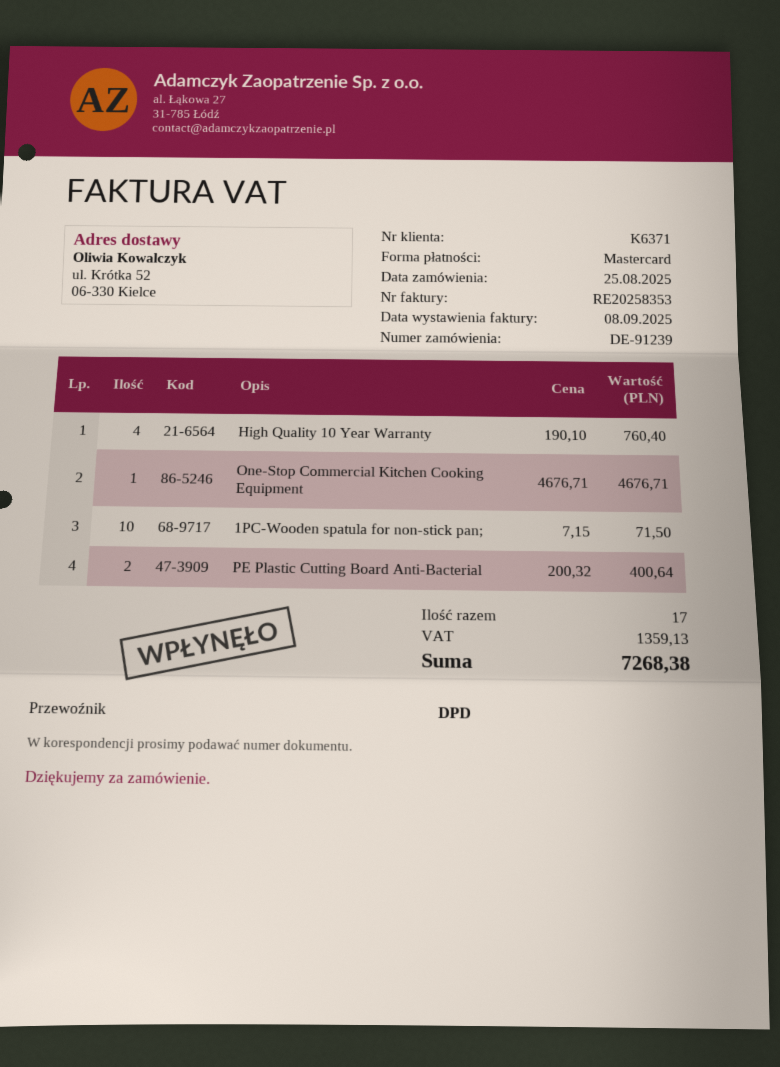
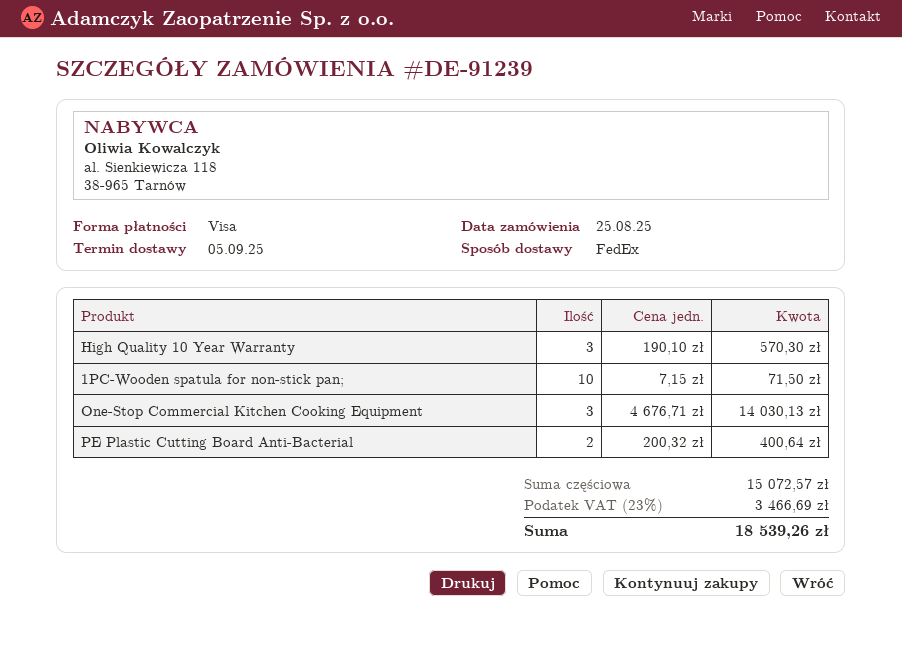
payment method: Mastercard -> Visa
shipping method: DPD -> FedEx
High Quality 10 Year Warranty: 4 x 190.10 = 760.40 -> 3 x 190.10 = 570.30
One-Stop Commercial Kitchen Cooking Equipment: 1 x 4676.71 = 4676.71 -> 3 x 4676.71 = 14030.13
tax: 1359.13 -> 3466.69
total: 7268.38 -> 18539.26

